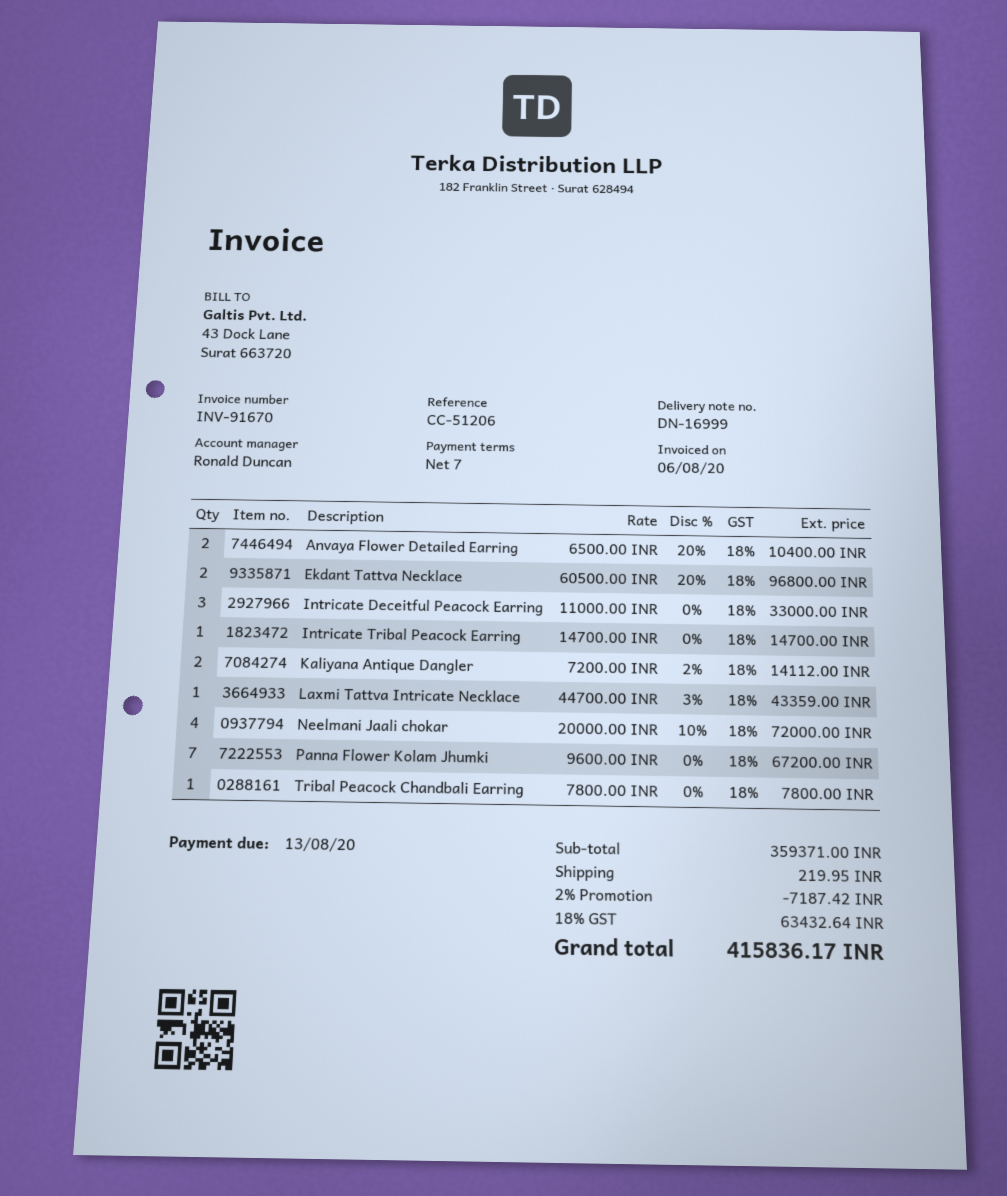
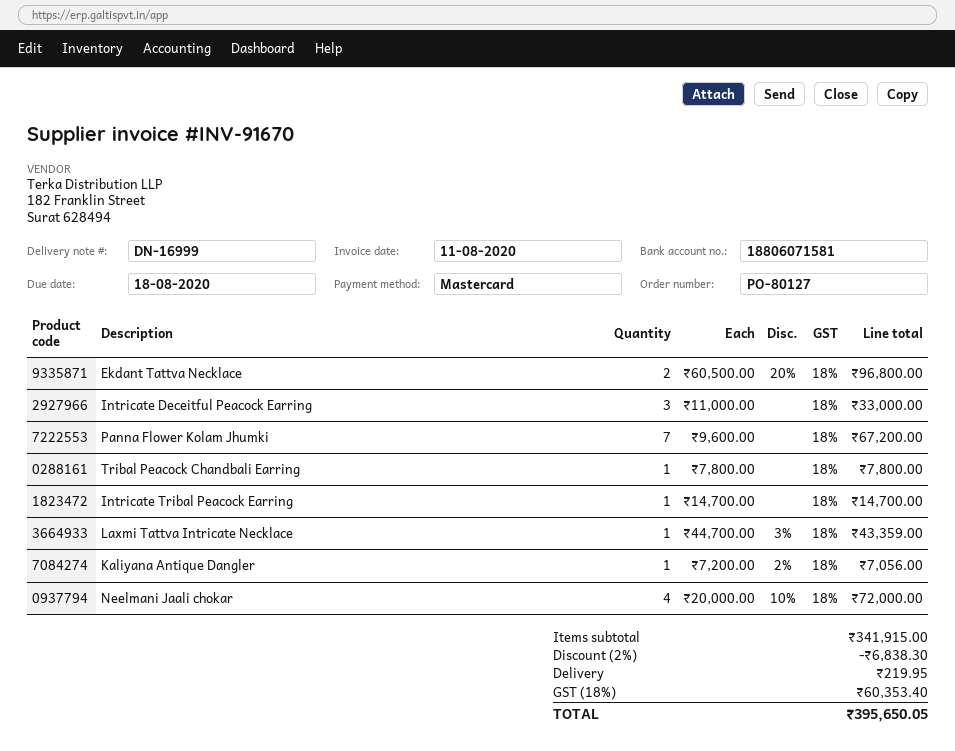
invoice date: 2020-08-06 -> 2020-08-11
due date: 2020-08-13 -> 2020-08-18
Anvaya Flower Detailed Earring: 2 x 6500.00 - 20% = 10400.00 -> none
Kaliyana Antique Dangler: 2 x 7200.00 - 2% = 14112.00 -> 1 x 7200.00 - 2% = 7056.00
subtotal: 359371.00 -> 341915.00
discount: 2% = 7187.42 -> 2% = 6838.30
tax: 18% = 63432.64 -> 18% = 60353.40
total: 415836.17 -> 395650.05

